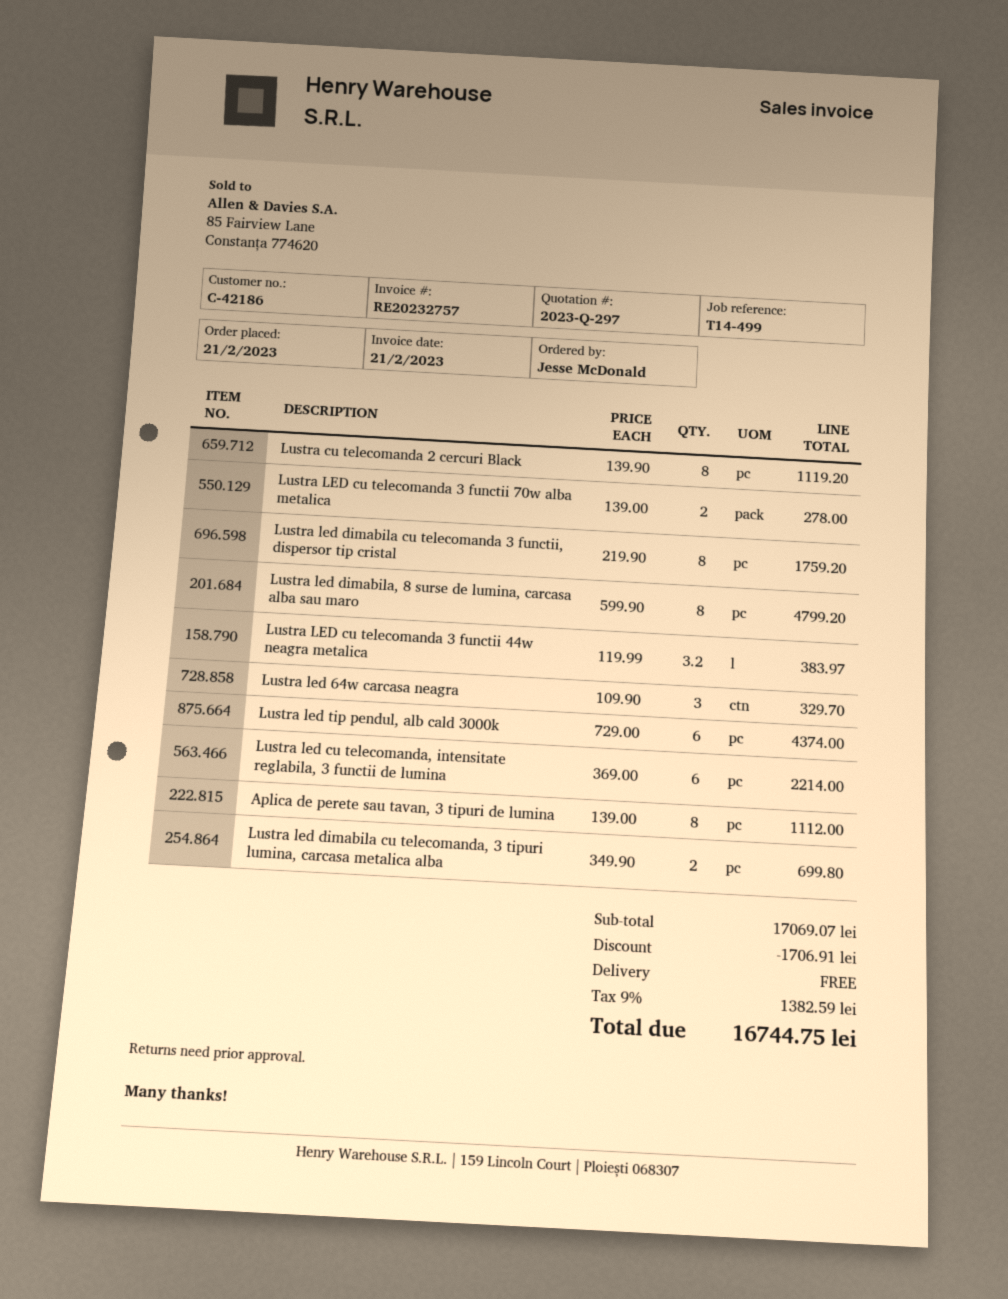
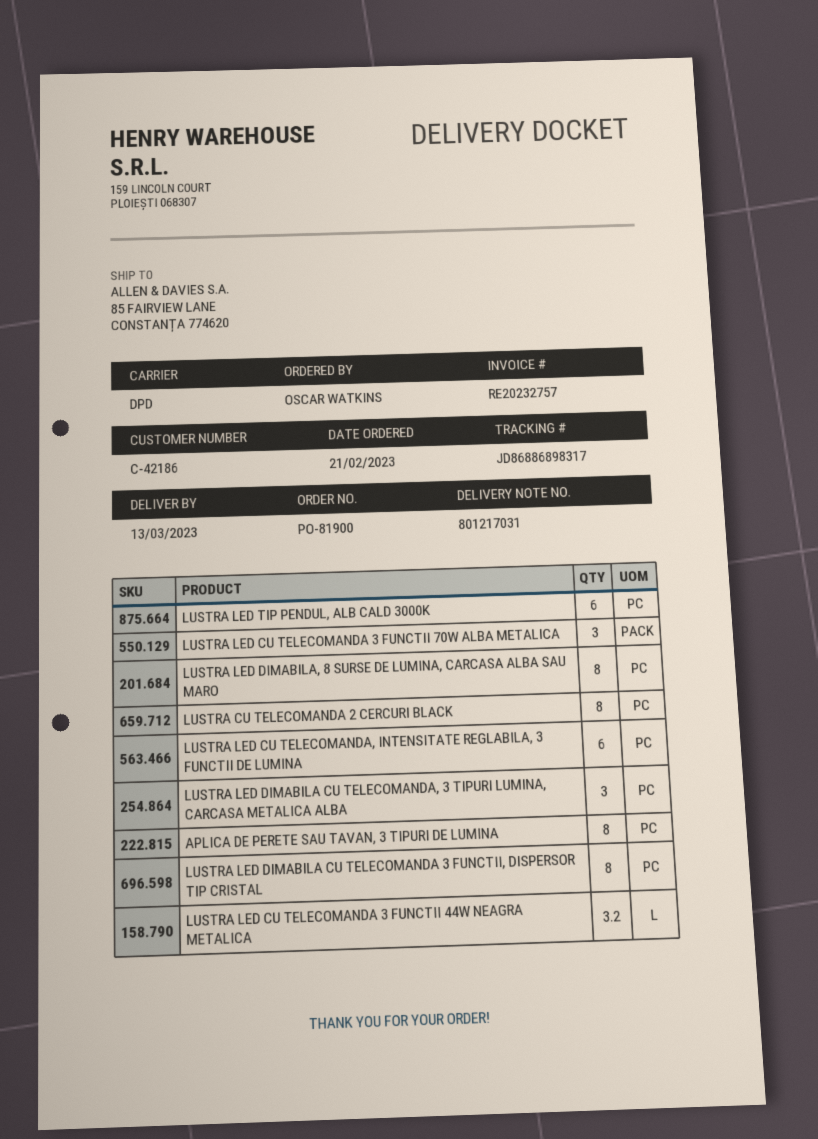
ordered by: Jesse McDonald -> OSCAR WATKINS
Lustra LED cu telecomanda 3 functii 70w alba metalica: 2 -> 3
Lustra led 64w carcasa neagra: 3 -> none
Lustra led dimabila cu telecomanda, 3 tipuri lumina, carcasa metalica alba: 2 -> 3

